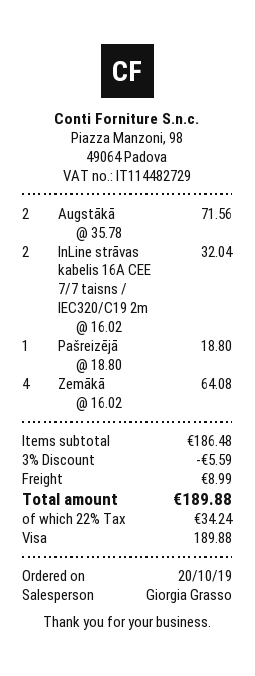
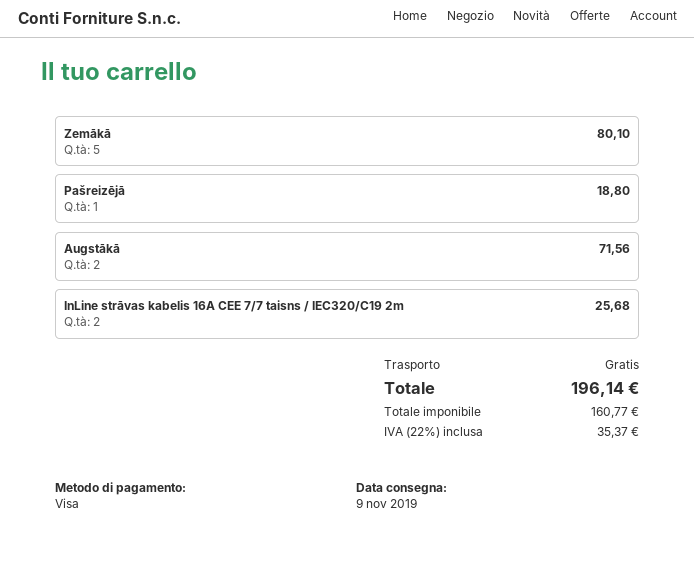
InLine strāvas kabelis 16A CEE 7/7 taisns / IEC320/C19 2m: 2 for 32.04 -> 2 for 25.68
Zemākā: 4 for 64.08 -> 5 for 80.10
discount: 3% = 5.59 -> none
shipping: 8.99 -> 0.00
tax: 22% = 34.24 -> 22% = 35.37
total: 189.88 -> 196.14

